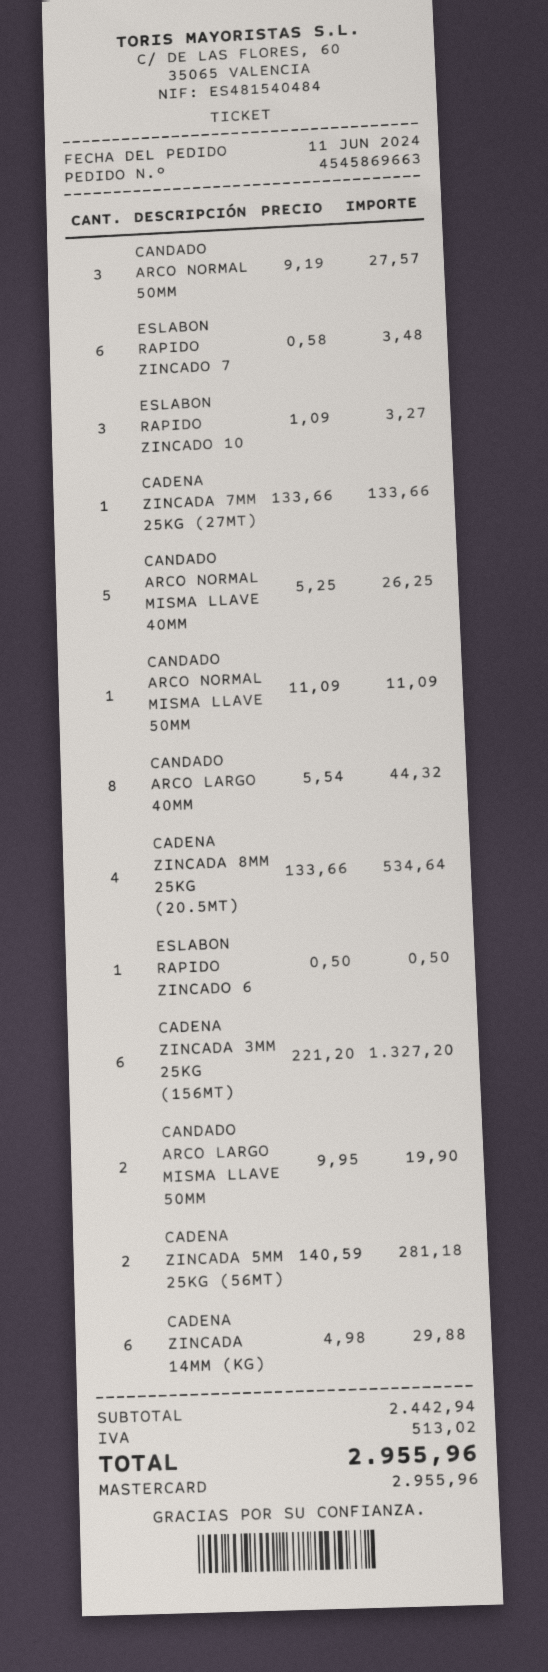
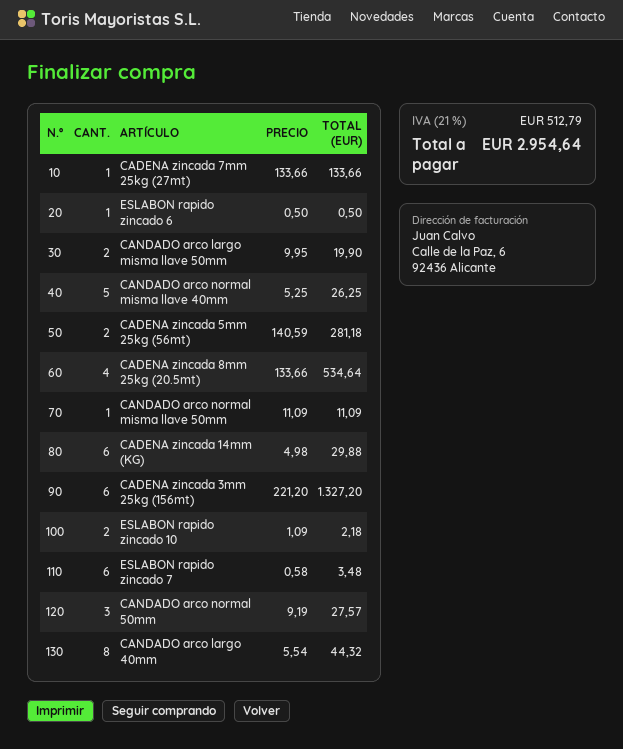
ESLABON RAPIDO ZINCADO 10: 3 x 1.09 = 3.27 -> 2 x 1.09 = 2.18
tax: 513.02 -> 512.79
total: 2955.96 -> 2954.64

